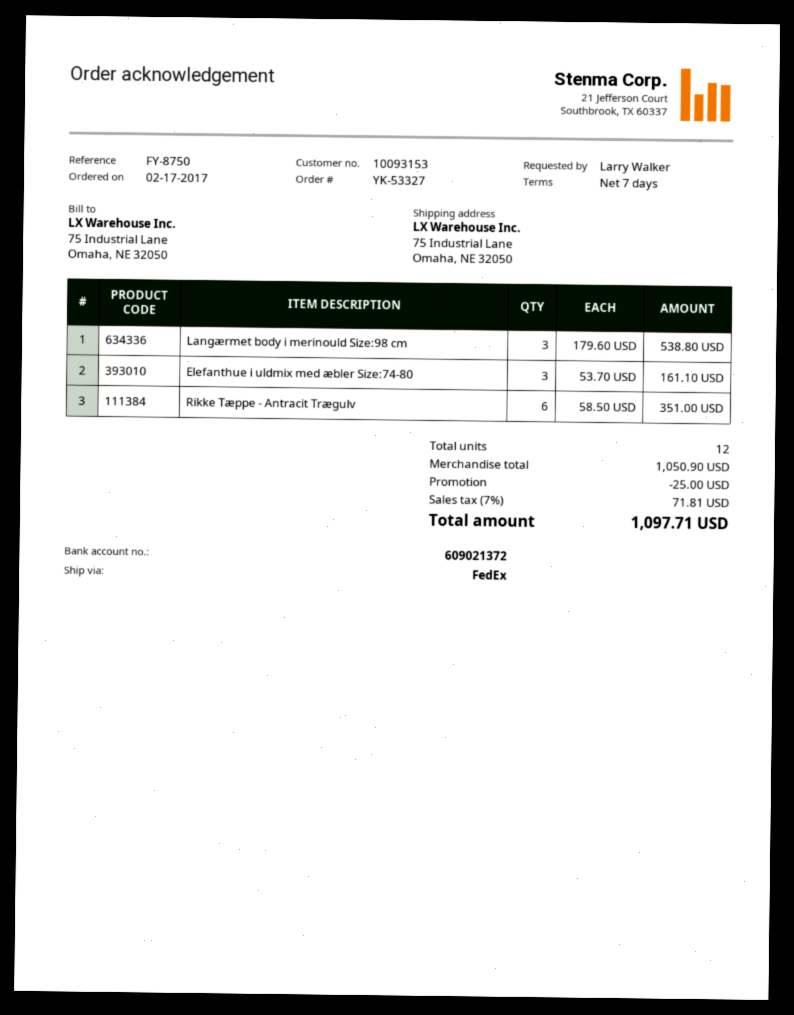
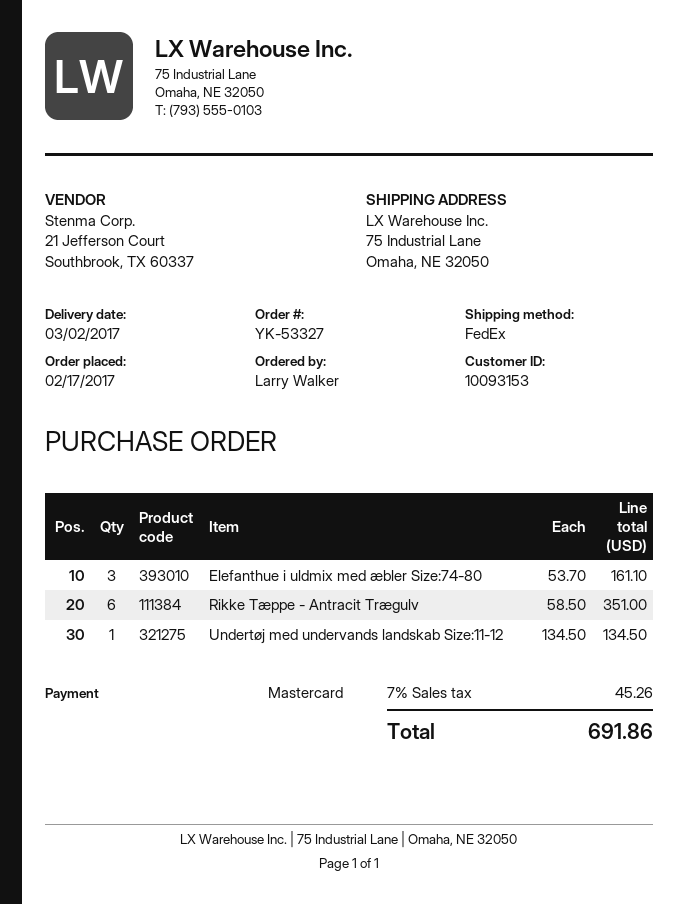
Langærmet body i merinould Size:98 cm: 3 x 179.60 = 538.80 -> none
Undertøj med undervands landskab Size:11-12: none -> 1 x 134.50 = 134.50
discount: 25.00 -> none
tax: 7% = 71.81 -> 7% = 45.26
total: 1097.71 -> 691.86

